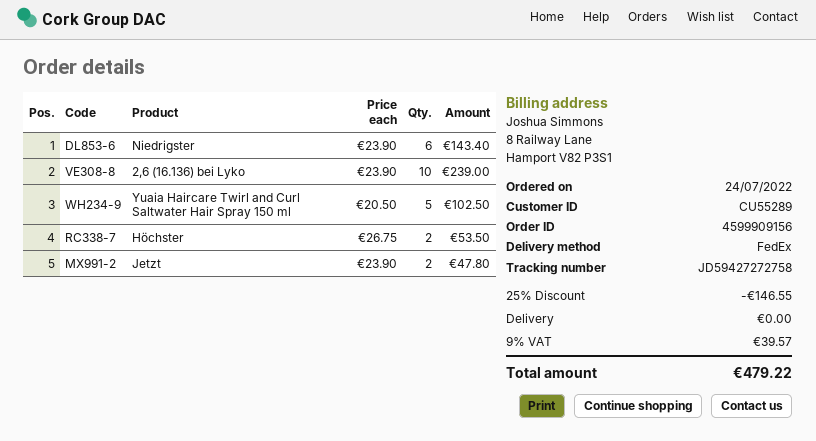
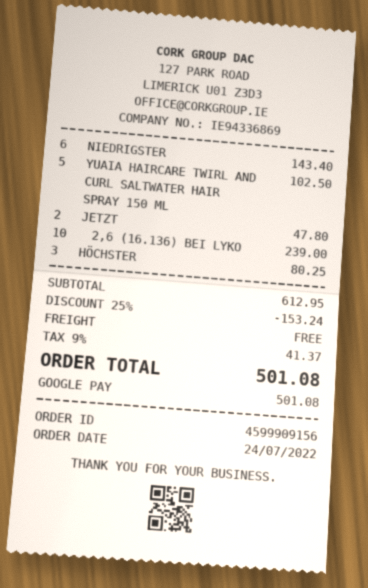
Höchster: 2 for 53.50 -> 3 for 80.25
discount: 25% = 146.55 -> 25% = 153.24
tax: 9% = 39.57 -> 9% = 41.37
total: 479.22 -> 501.08

